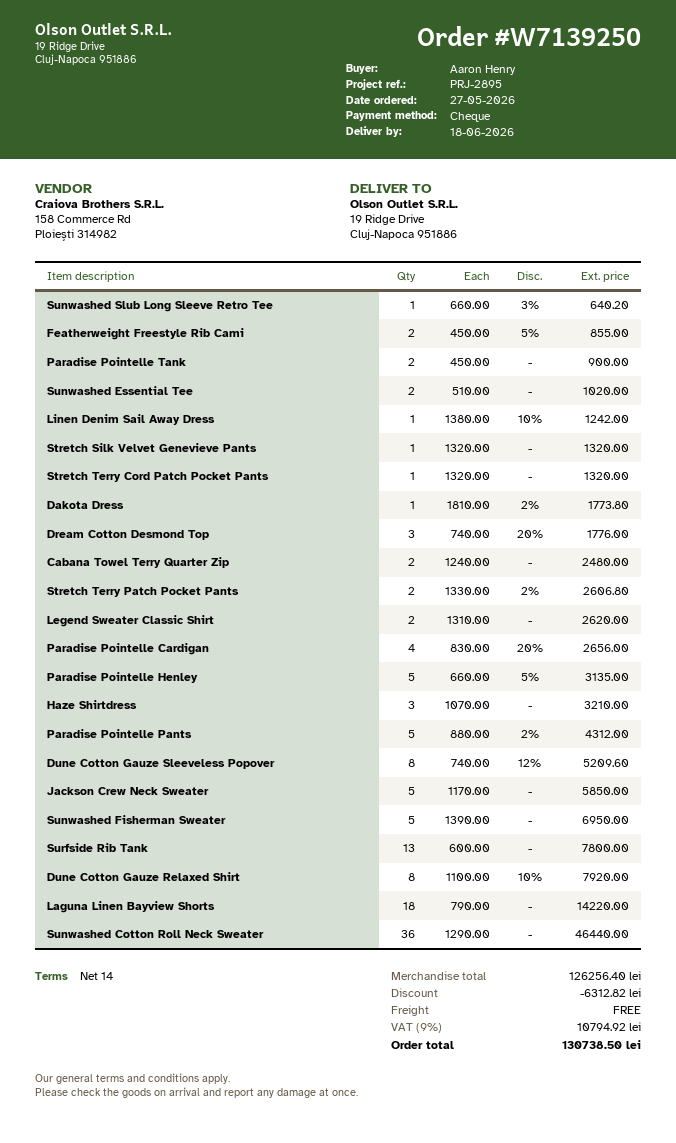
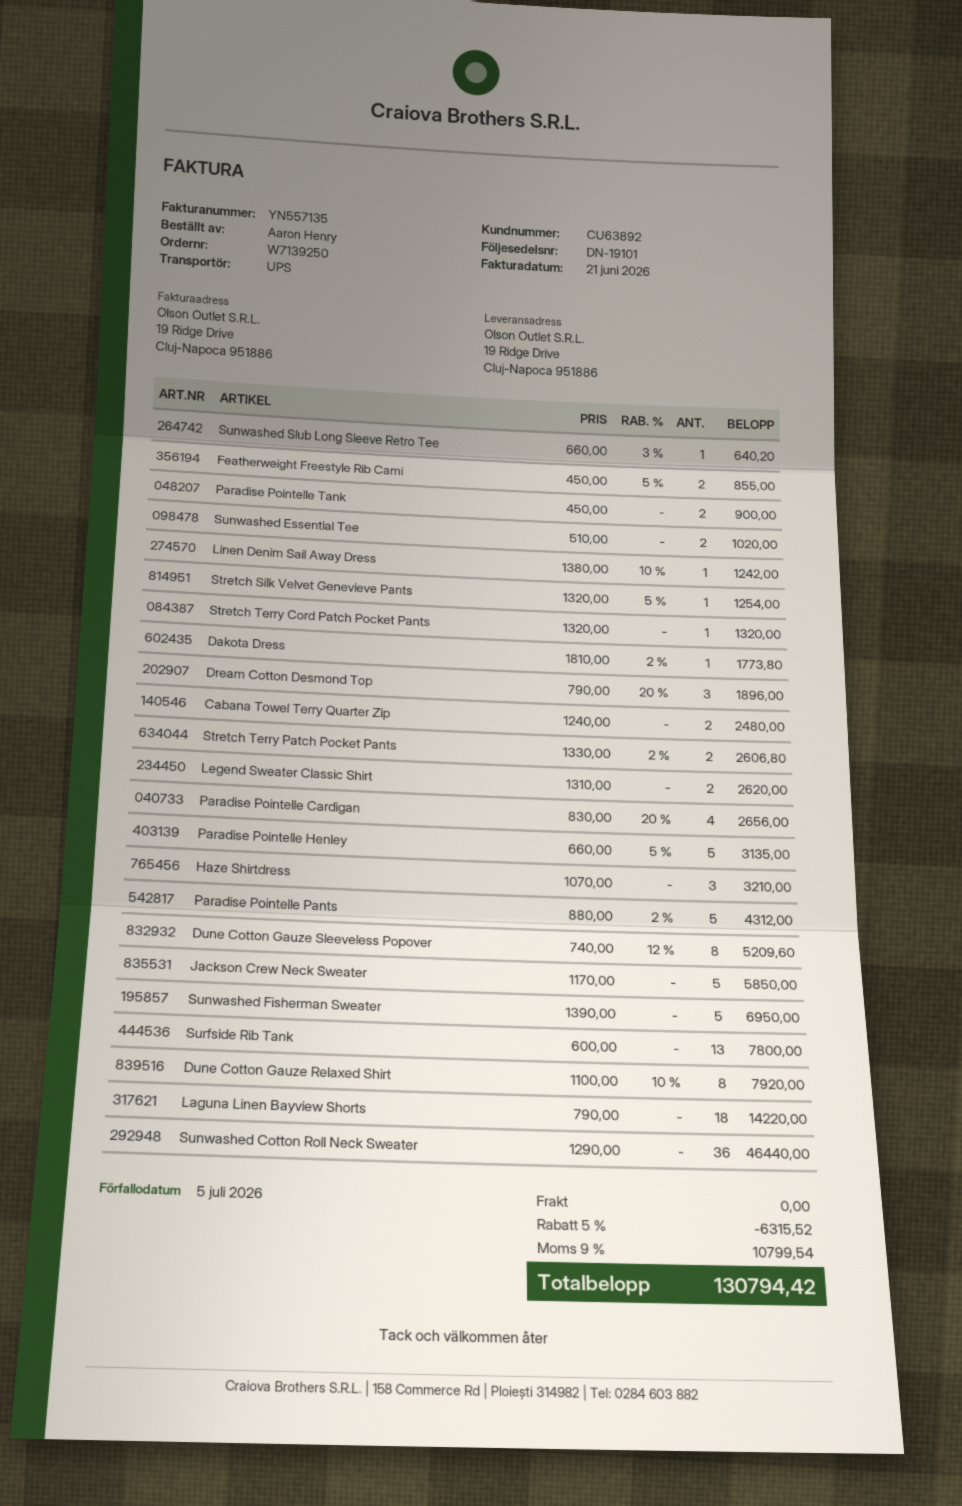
Stretch Silk Velvet Genevieve Pants: 1 x 1320.00 = 1320.00 -> 1 x 1320.00 - 5% = 1254.00
Dream Cotton Desmond Top: 3 x 740.00 - 20% = 1776.00 -> 3 x 790.00 - 20% = 1896.00
discount: 6312.82 -> 6315.52
tax: 9% = 10794.92 -> 9% = 10799.54
total: 130738.50 -> 130794.42

